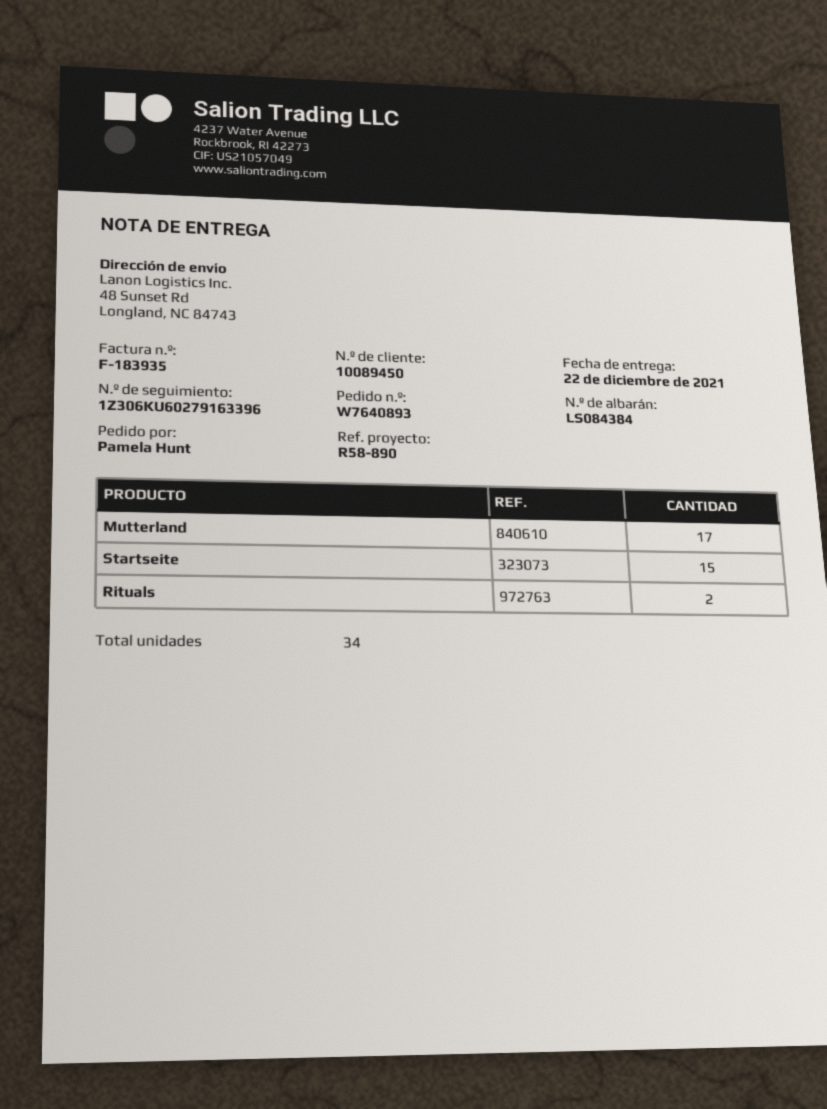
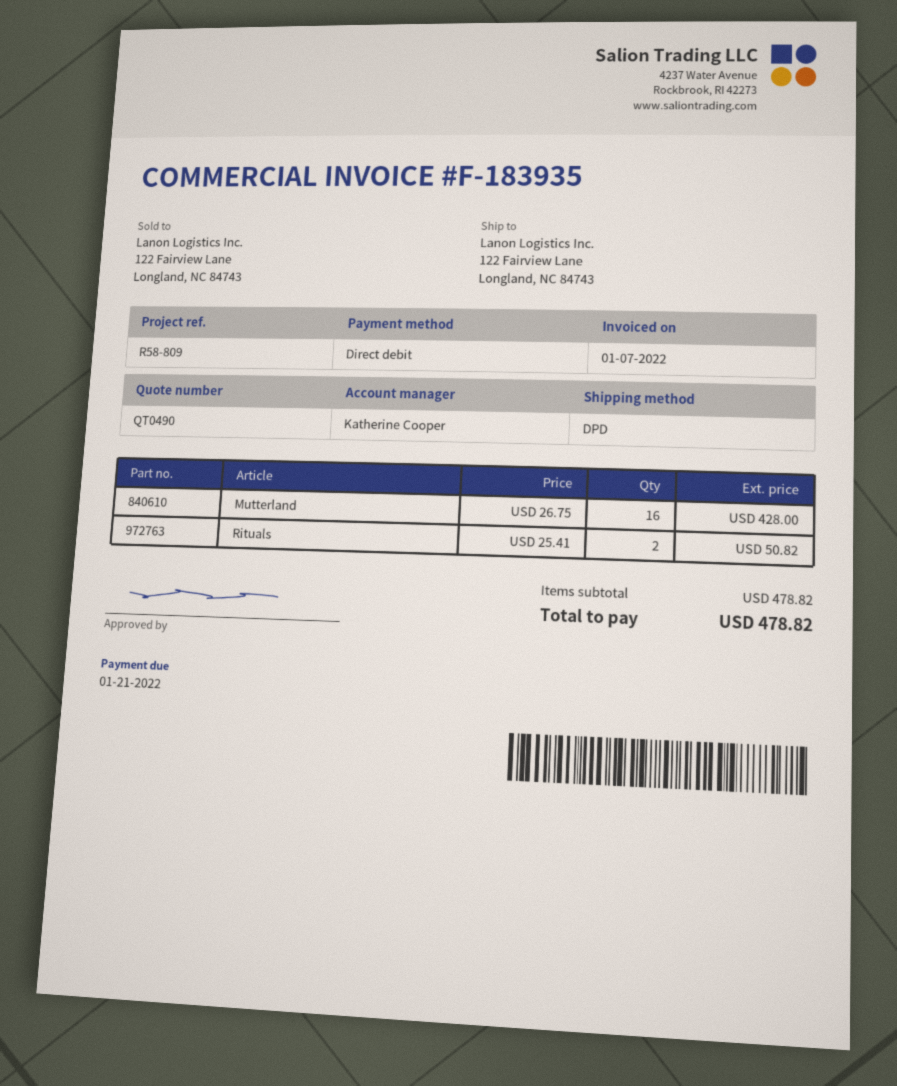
reference: R58-890 -> R58-809
ship to: 48 Sunset Rd, Longland, NC 84743 -> 122 Fairview Lane, Longland, NC 84743
Mutterland: 17 -> 16
Startseite: 15 -> none

